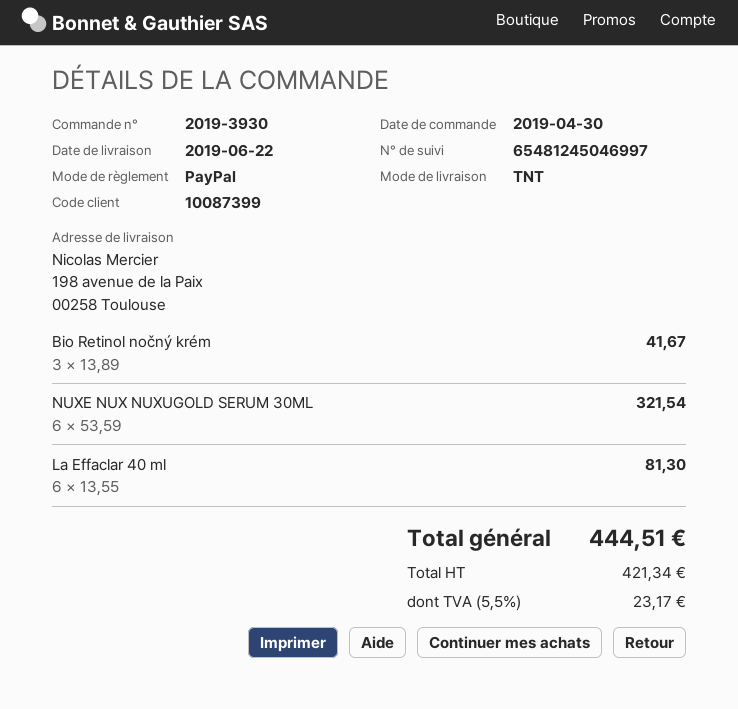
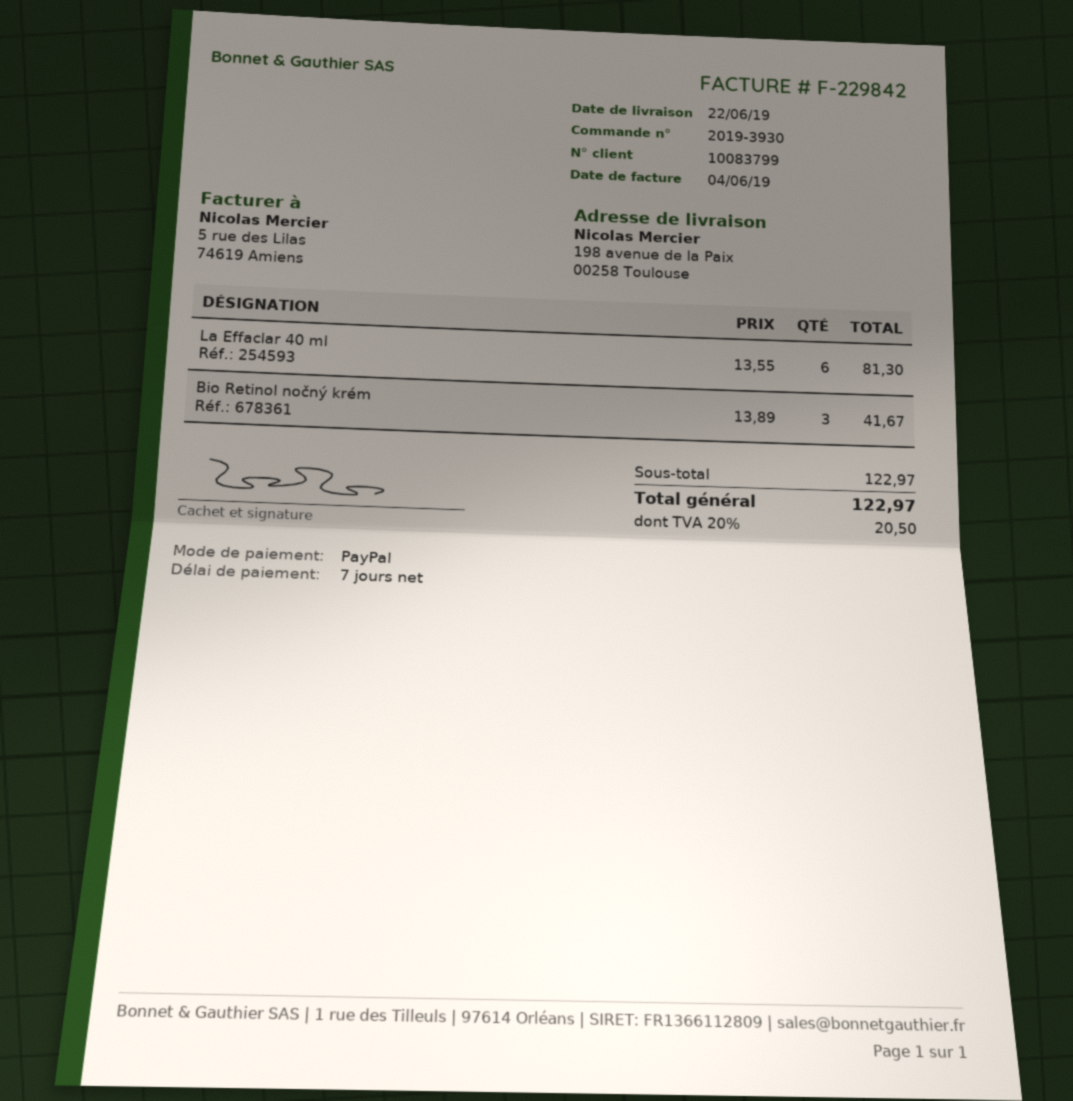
customer number: 10087399 -> 10083799
NUXE NUX NUXUGOLD SERUM 30ML: 6 x 53.59 = 321.54 -> none
tax: 5.5% = 23.17 -> 20% = 20.50
total: 444.51 -> 122.97

